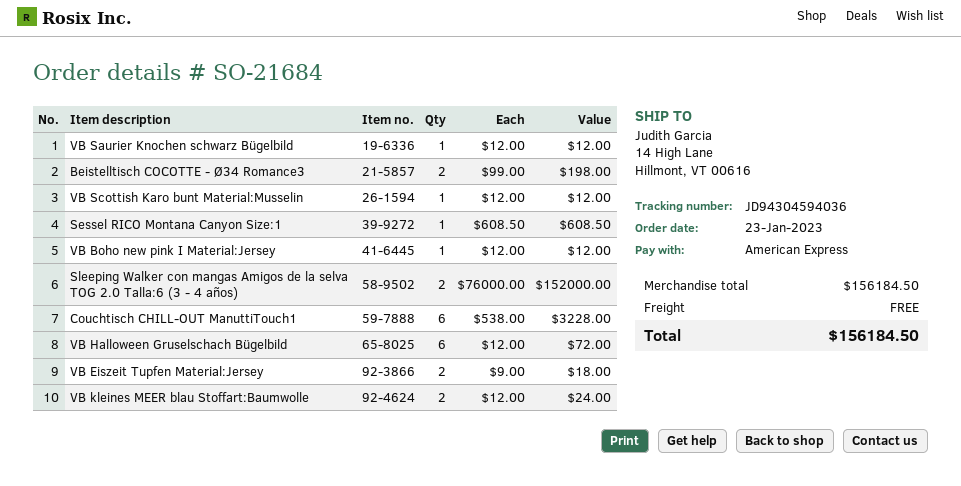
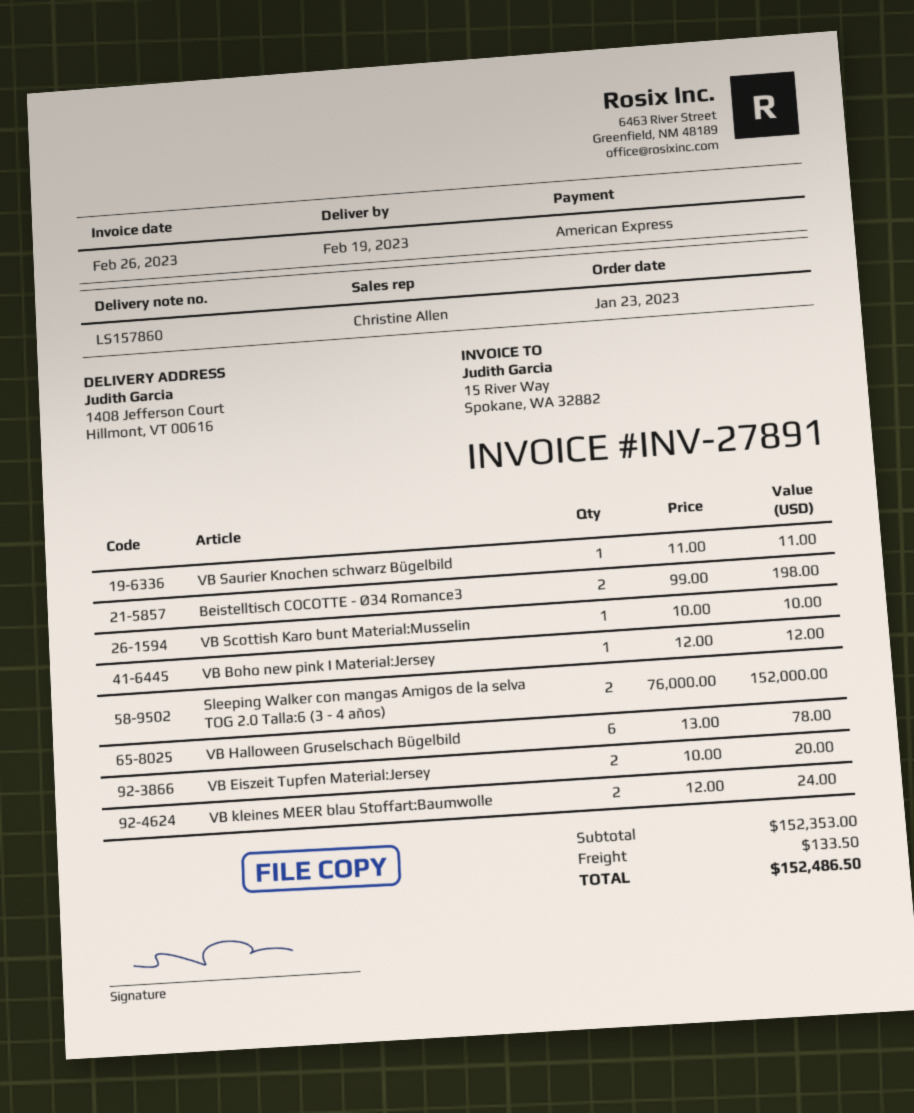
ship to: 14 High Lane, Hillmont, VT 00616 -> 1408 Jefferson Court, Hillmont, VT 00616
VB Saurier Knochen schwarz Bügelbild: 1 x 12.00 = 12.00 -> 1 x 11.00 = 11.00
VB Scottish Karo bunt Material:Musselin: 1 x 12.00 = 12.00 -> 1 x 10.00 = 10.00
Sessel RICO Montana Canyon Size:1: 1 x 608.50 = 608.50 -> none
Couchtisch CHILL-OUT ManuttiTouch1: 6 x 538.00 = 3228.00 -> none
VB Halloween Gruselschach Bügelbild: 6 x 12.00 = 72.00 -> 6 x 13.00 = 78.00
VB Eiszeit Tupfen Material:Jersey: 2 x 9.00 = 18.00 -> 2 x 10.00 = 20.00
subtotal: 156184.50 -> 152353.00
shipping: 0.00 -> 133.50
total: 156184.50 -> 152486.50

